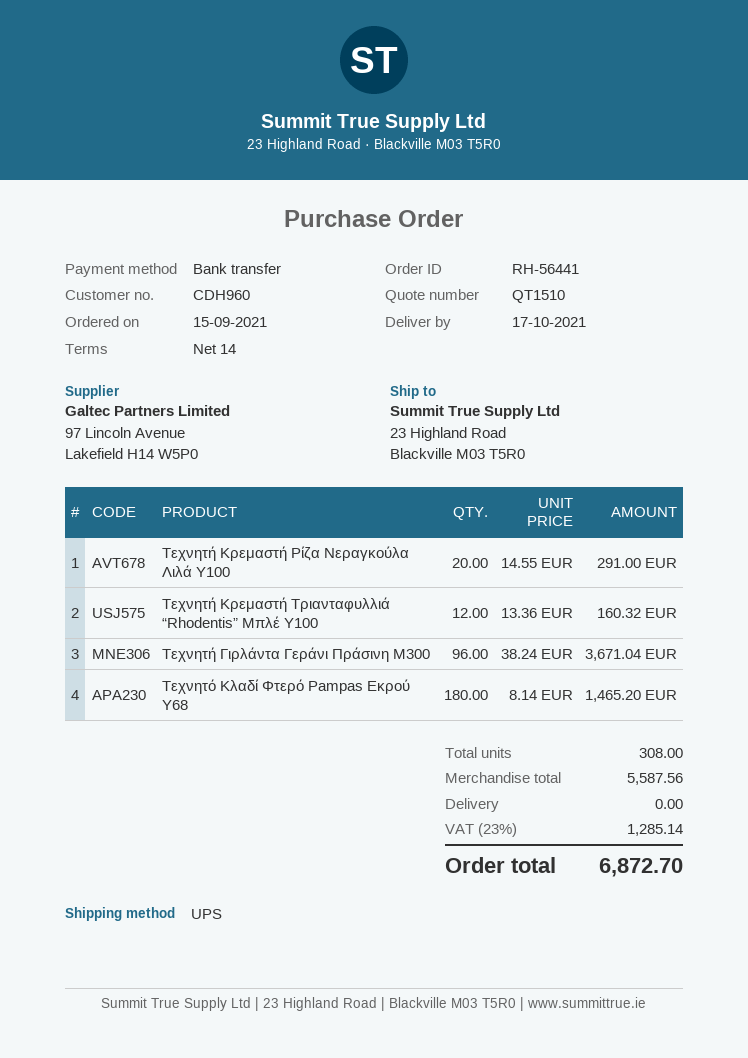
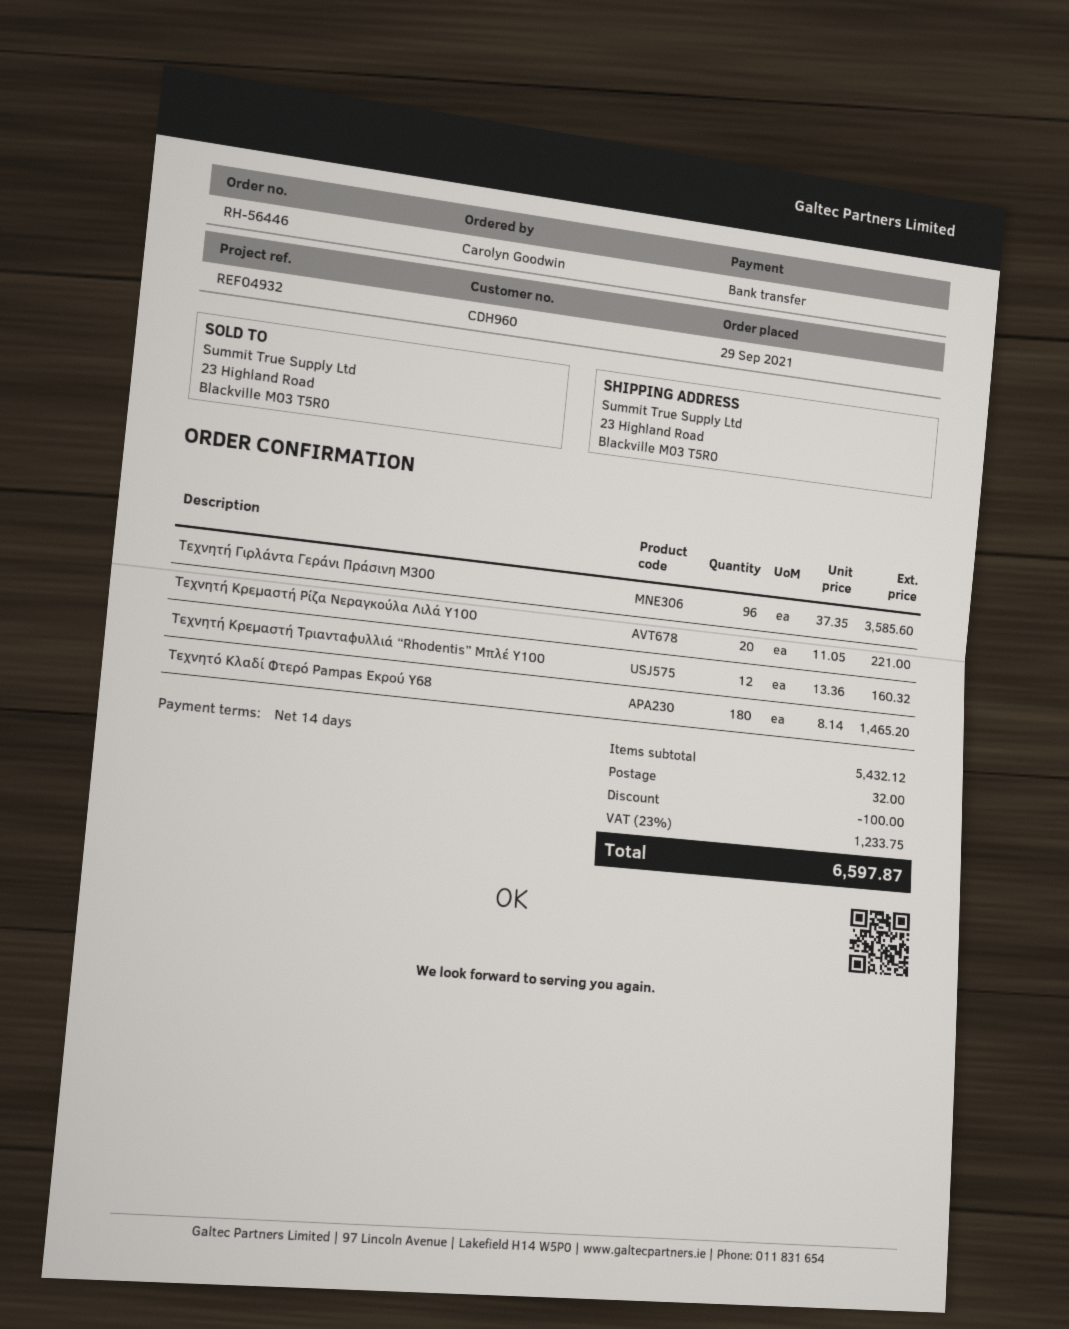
order number: RH-56441 -> RH-56446
order date: 2021-09-15 -> 2021-09-29
Τεχνητή Κρεμαστή Ρίζα Νεραγκούλα Λιλά Υ100: 20 x 14.55 = 291.00 -> 20 x 11.05 = 221.00
Τεχνητή Γιρλάντα Γεράνι Πράσινη Μ300: 96 x 38.24 = 3671.04 -> 96 x 37.35 = 3585.60
subtotal: 5587.56 -> 5432.12
discount: none -> 100.00
shipping: 0.00 -> 32.00
tax: 23% = 1285.14 -> 23% = 1233.75
total: 6872.70 -> 6597.87

